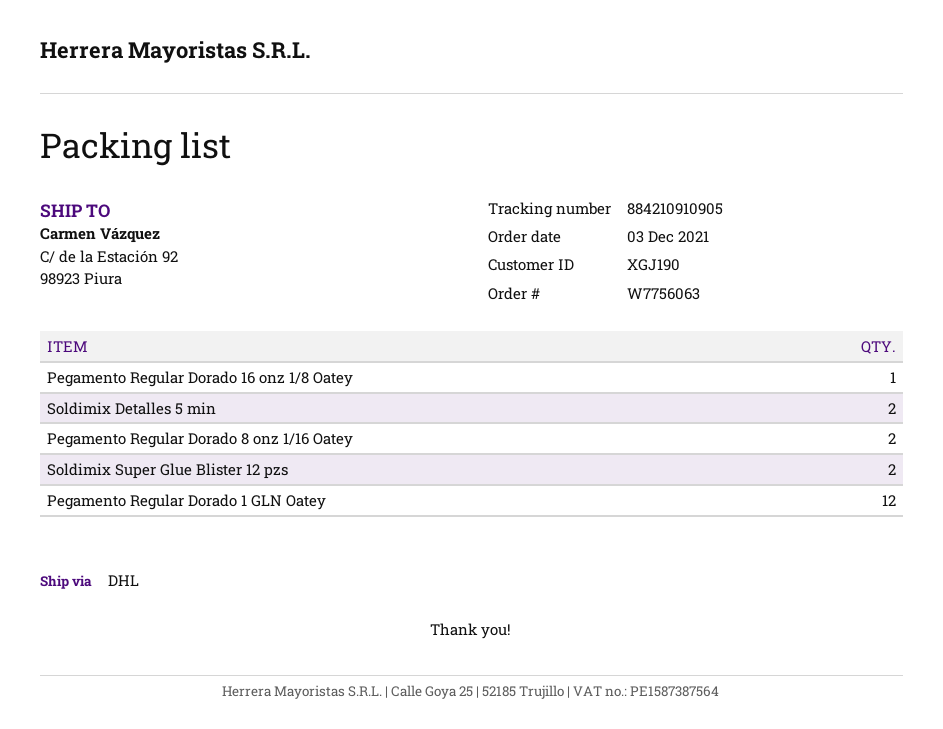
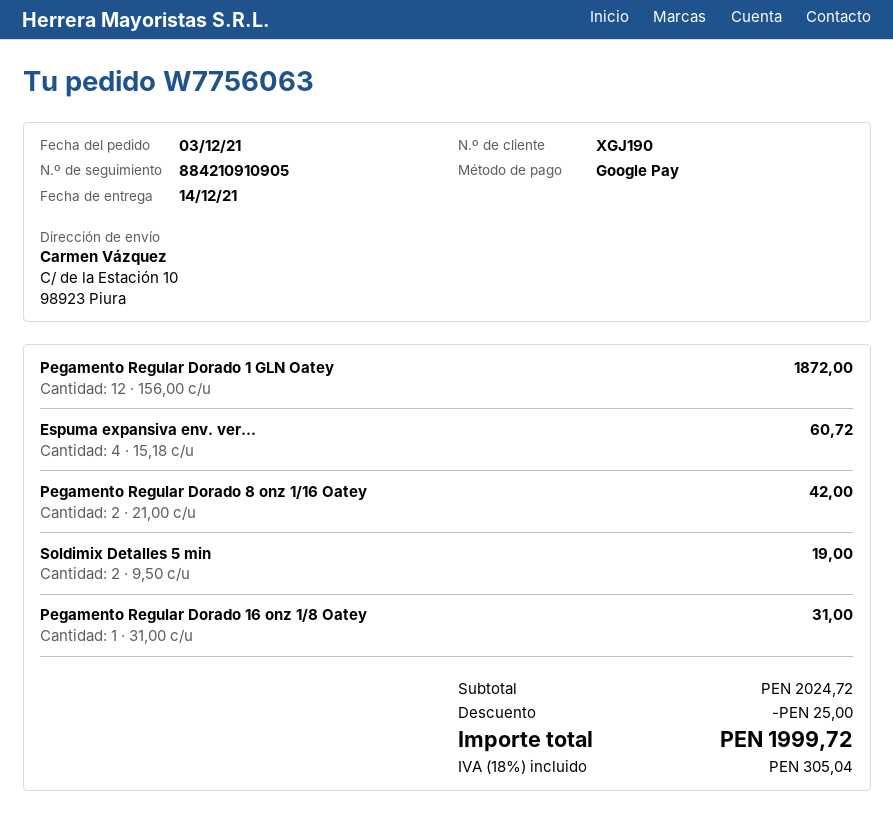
ship to: C/ de la Estación 92, 98923 Piura -> C/ de la Estación 10, 98923 Piura
Soldimix Super Glue Blister 12 pzs: 2 -> none
Espuma expansiva env. ver...: none -> 4

